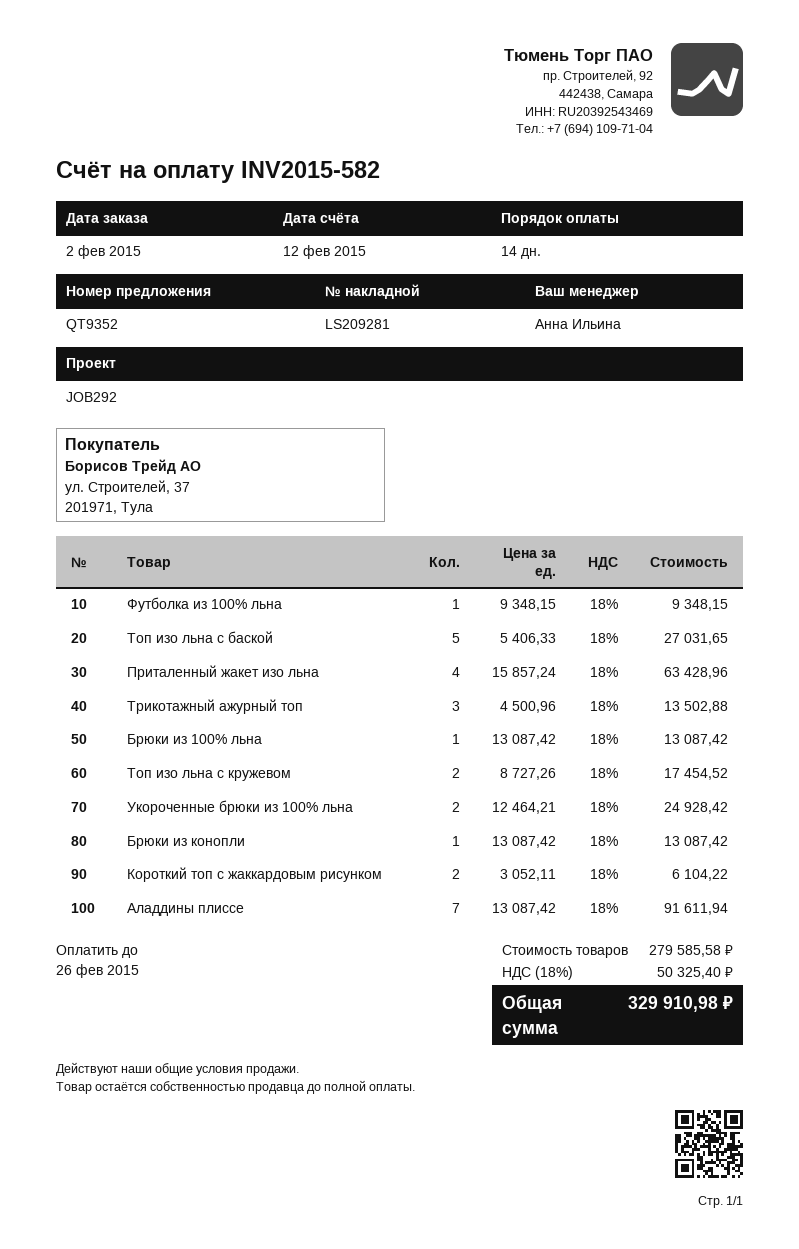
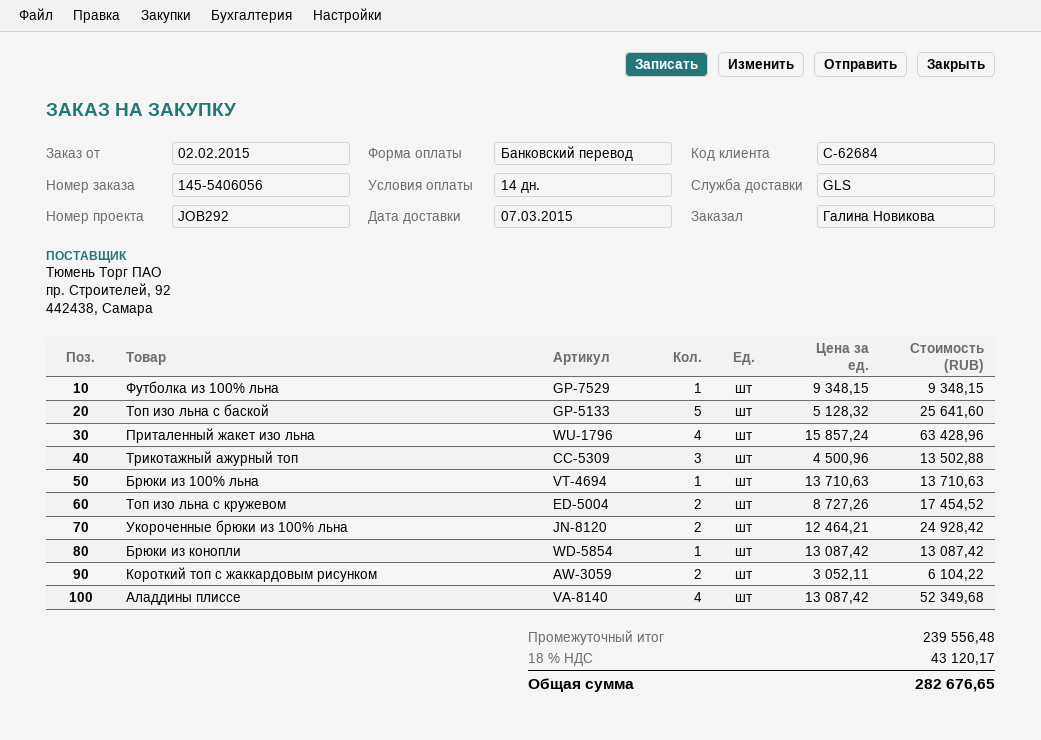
Топ изо льна с баской: 5 x 5406.33 = 27031.65 -> 5 x 5128.32 = 25641.60
Брюки из 100% льна: 1 x 13087.42 = 13087.42 -> 1 x 13710.63 = 13710.63
Аладдины плиссе: 7 x 13087.42 = 91611.94 -> 4 x 13087.42 = 52349.68
subtotal: 279585.58 -> 239556.48
tax: 18% = 50325.40 -> 18% = 43120.17
total: 329910.98 -> 282676.65

